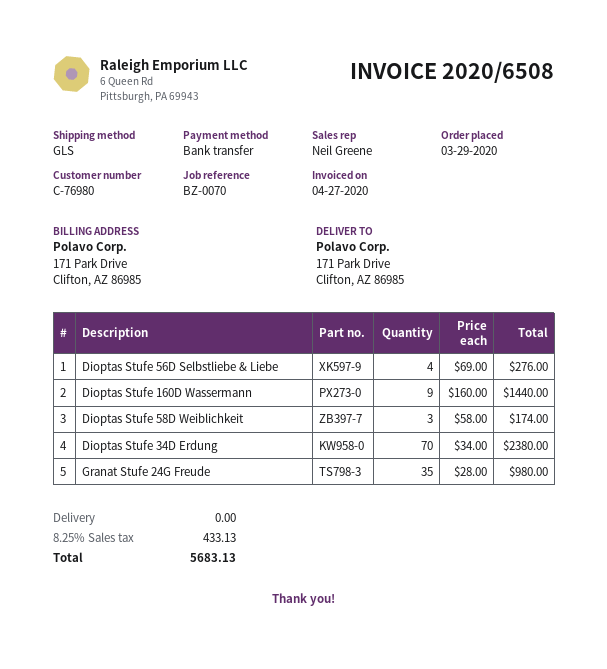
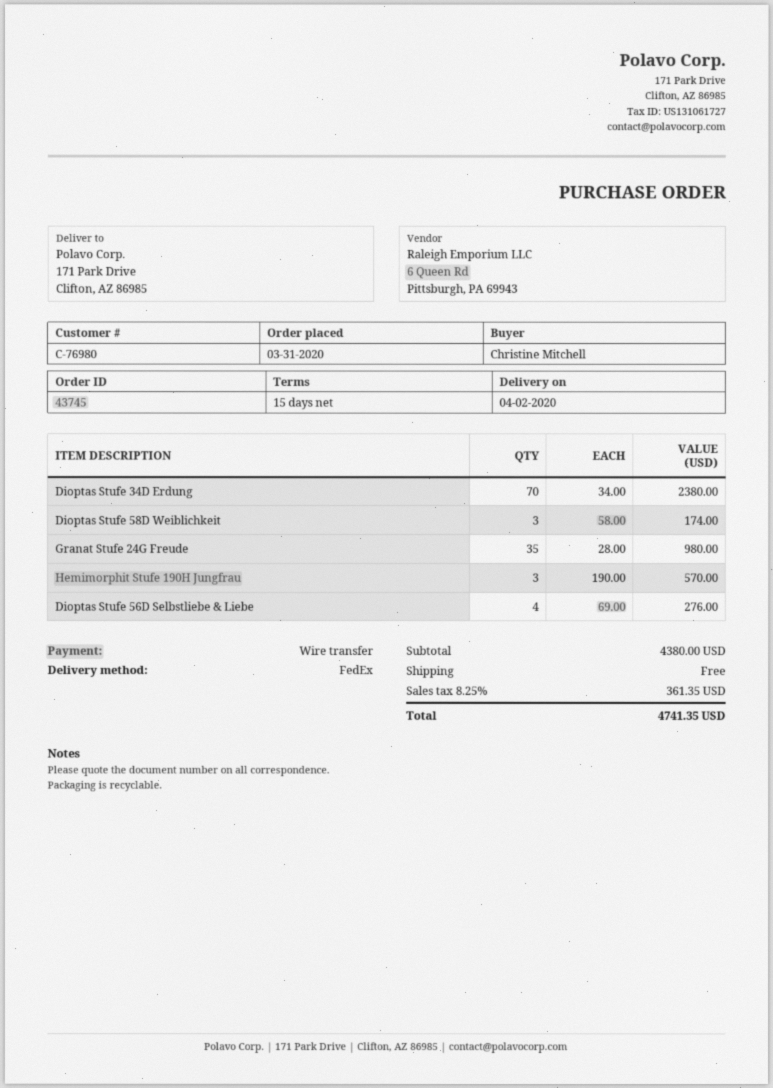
order date: 2020-03-29 -> 2020-03-31
shipping method: GLS -> FedEx
Dioptas Stufe 160D Wassermann: 9 x 160.00 = 1440.00 -> none
Hemimorphit Stufe 190H Jungfrau: none -> 3 x 190.00 = 570.00
tax: 8.25% = 433.13 -> 8.25% = 361.35
total: 5683.13 -> 4741.35

